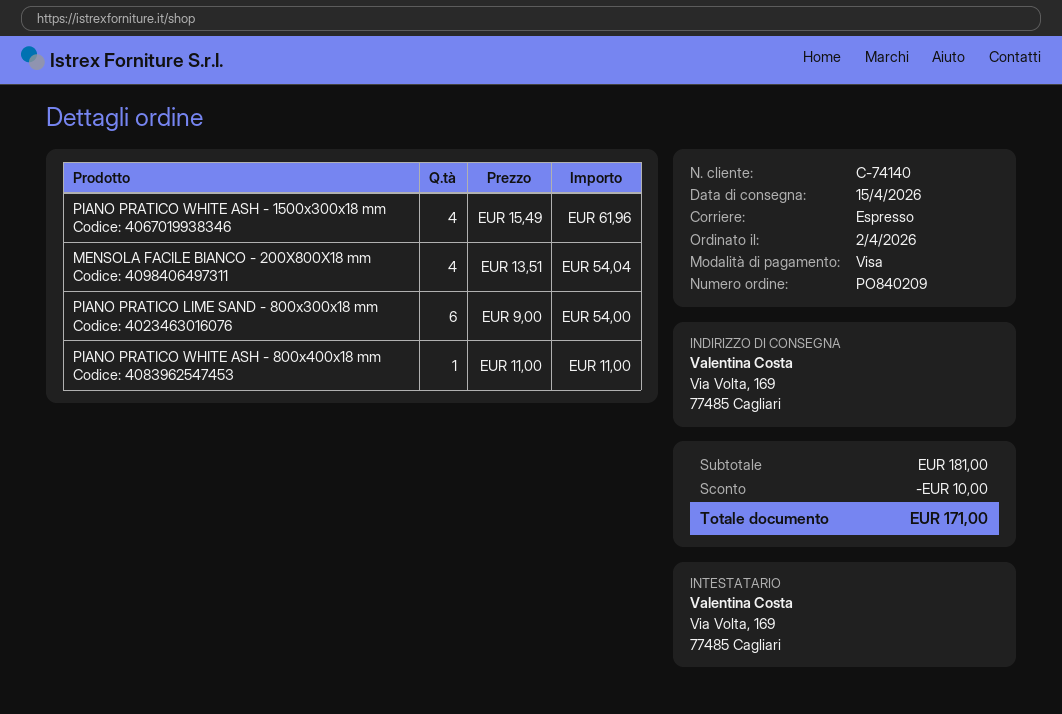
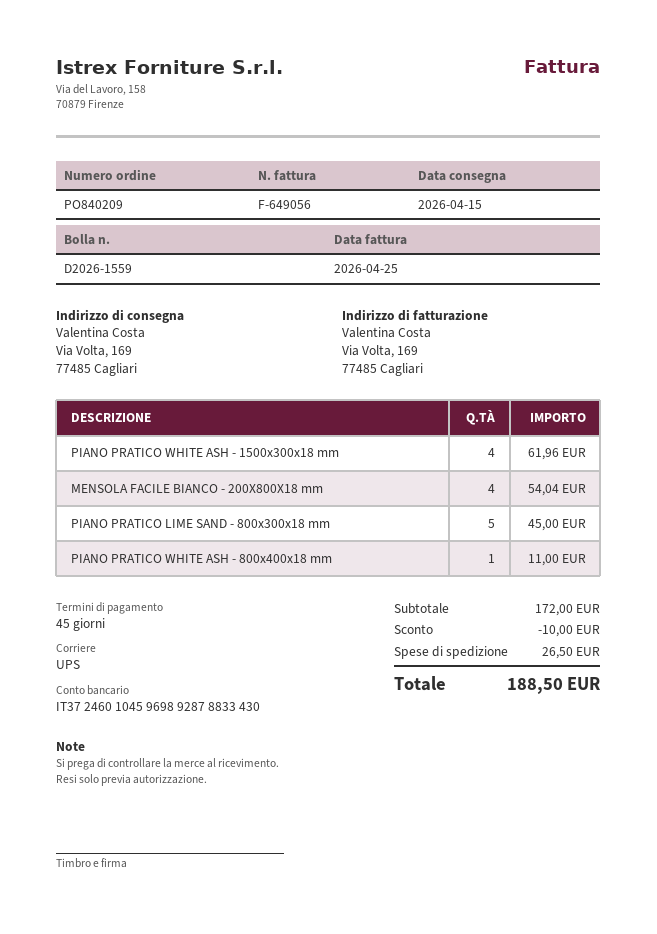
shipping method: express -> UPS
PIANO PRATICO LIME SAND - 800x300x18 mm: 6 for 54.00 -> 5 for 45.00
subtotal: 181.00 -> 172.00
shipping: none -> 26.50
total: 171.00 -> 188.50

